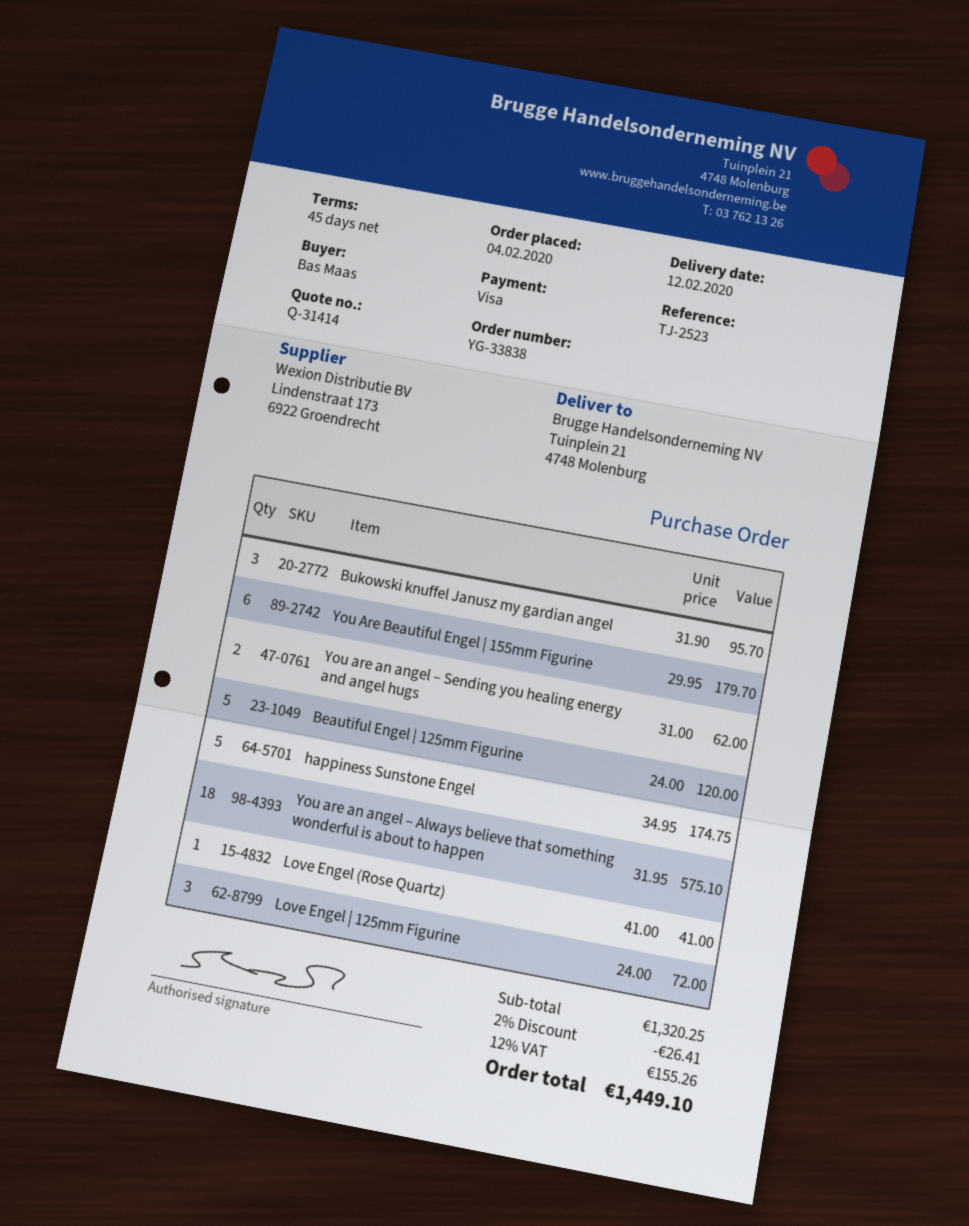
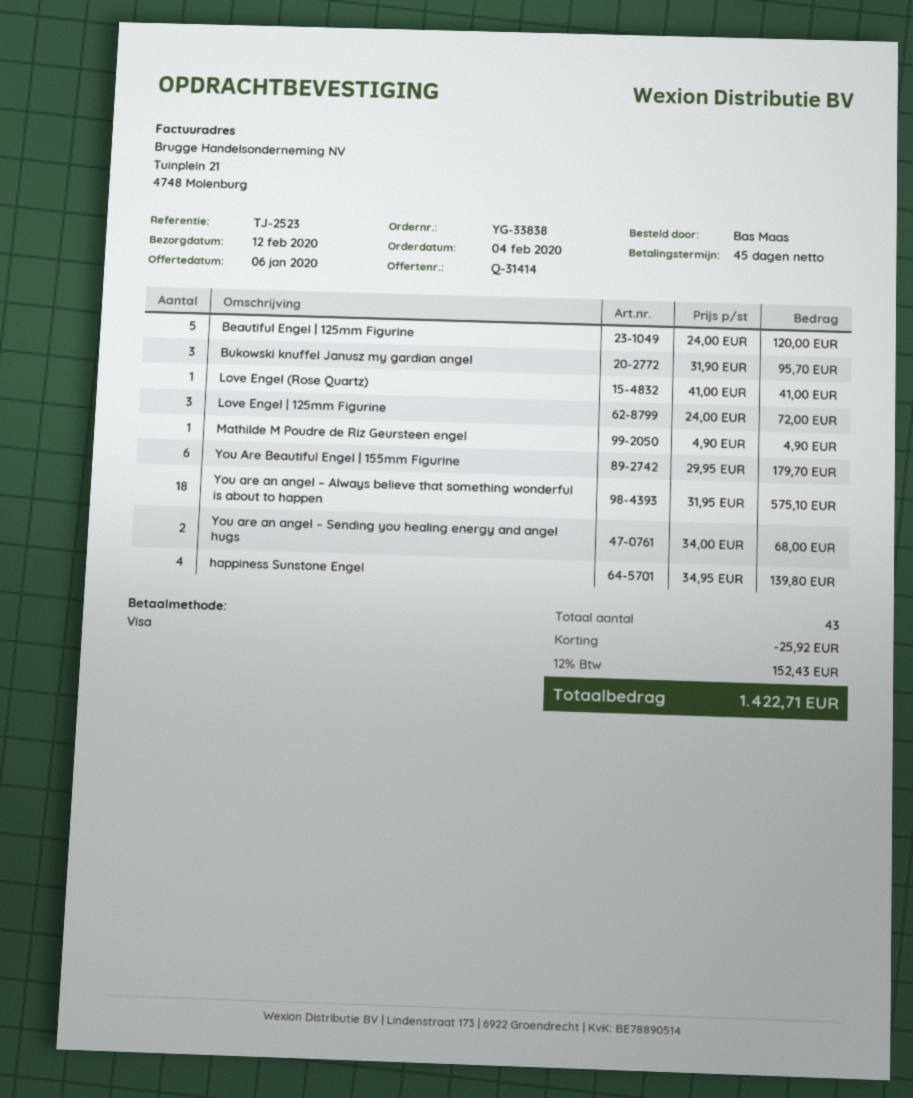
You are an angel – Sending you healing energy and angel hugs: 2 x 31.00 = 62.00 -> 2 x 34.00 = 68.00
happiness Sunstone Engel: 5 x 34.95 = 174.75 -> 4 x 34.95 = 139.80
Mathilde M Poudre de Riz Geursteen engel: none -> 1 x 4.90 = 4.90
discount: 26.41 -> 25.92
tax: 12% = 155.26 -> 12% = 152.43
total: 1449.10 -> 1422.71

